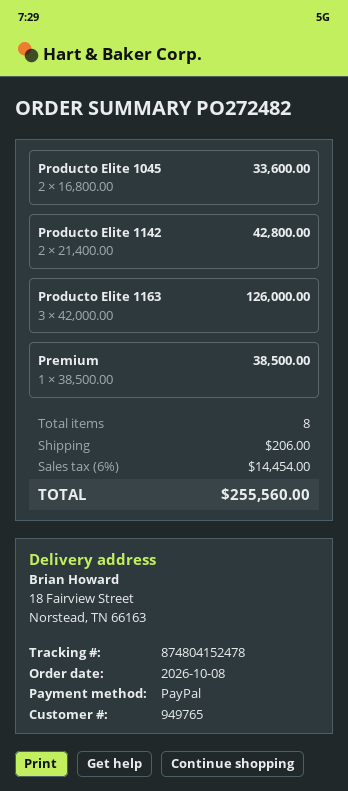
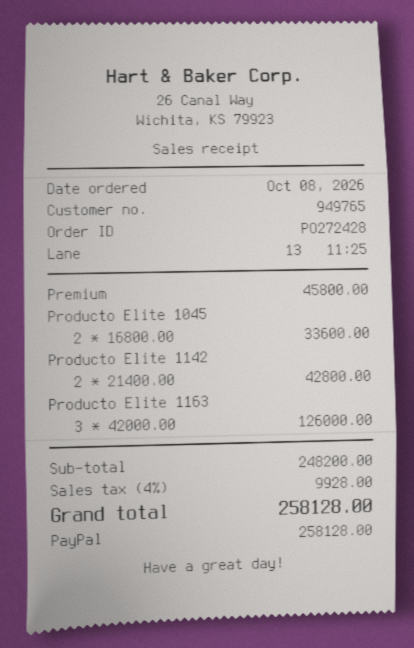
order number: PO272482 -> PO272428
Premium: 1 x 38500.00 = 38500.00 -> 1 x 45800.00 = 45800.00
shipping: 206.00 -> none
tax: 6% = 14454.00 -> 4% = 9928.00
total: 255560.00 -> 258128.00

